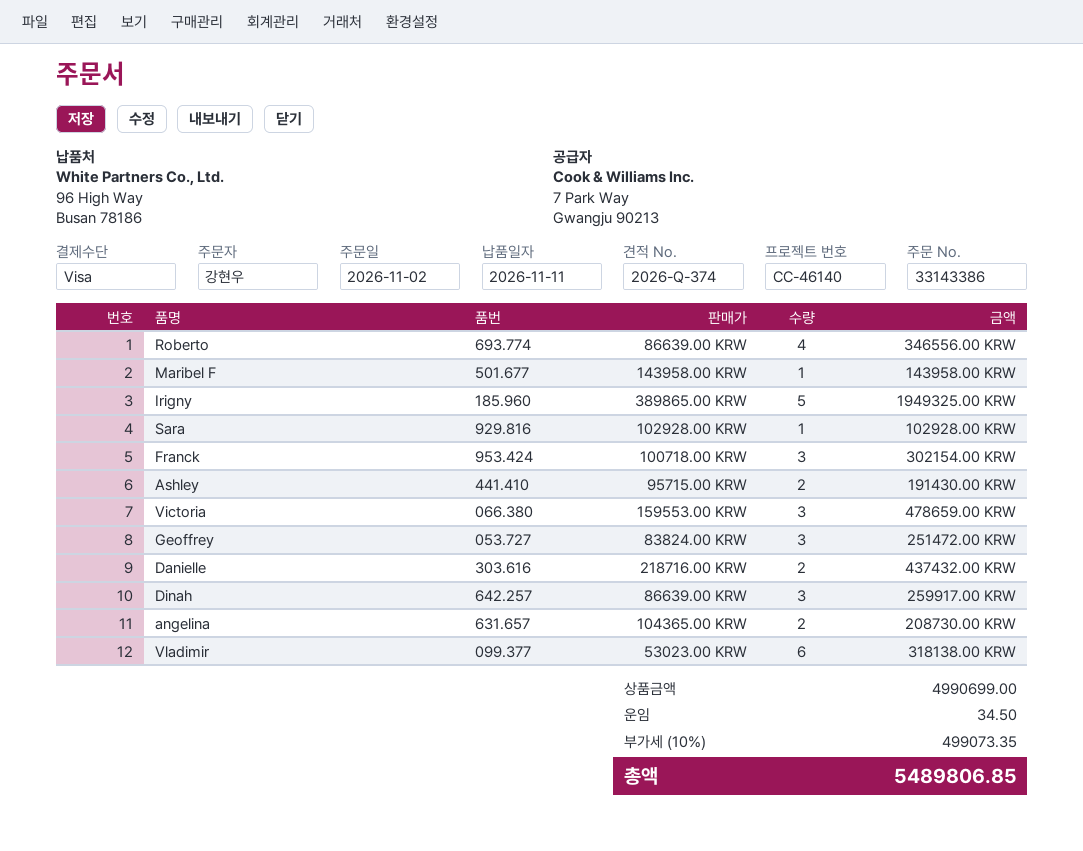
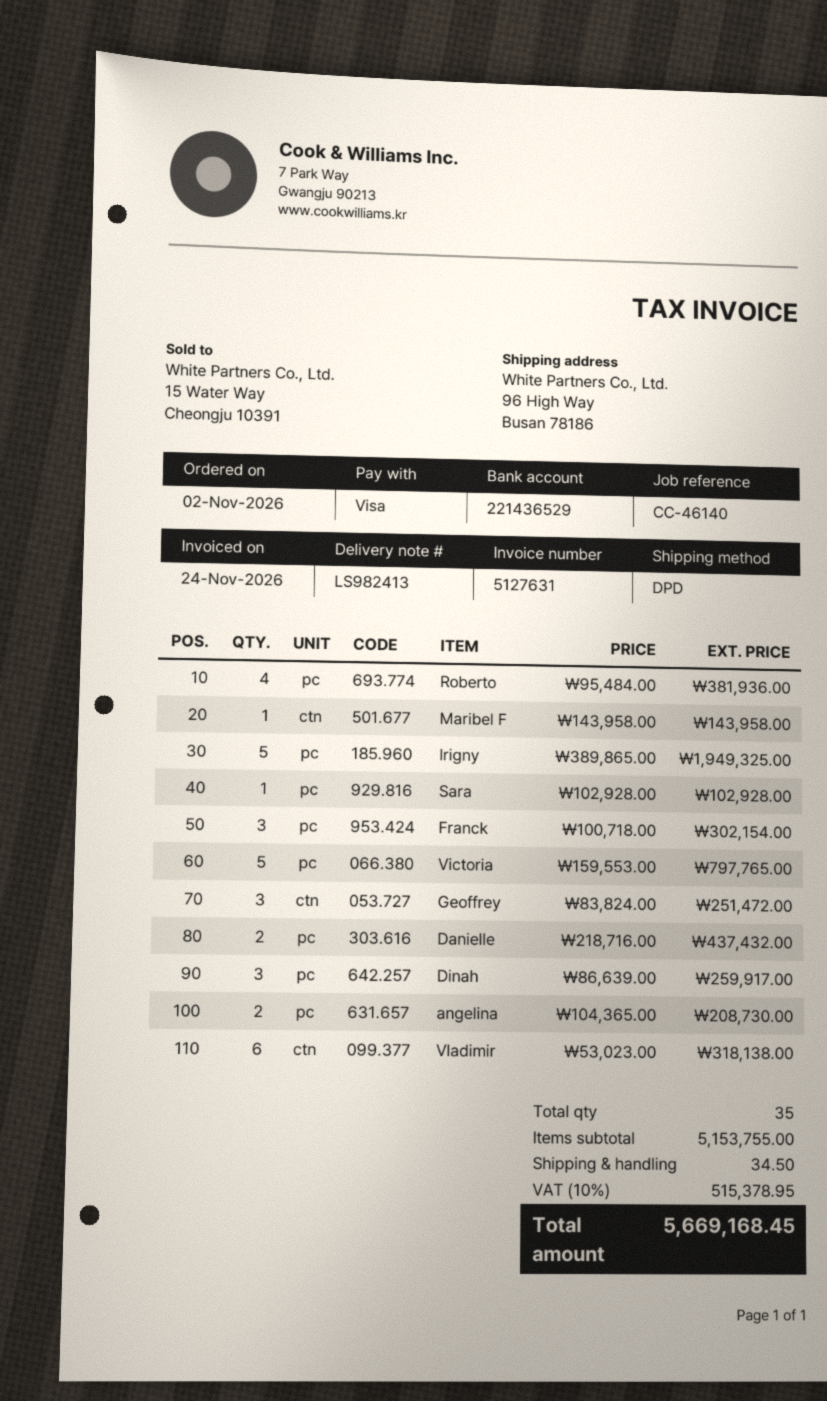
Roberto: 4 x 86639.00 = 346556.00 -> 4 x 95484.00 = 381936.00
Ashley: 2 x 95715.00 = 191430.00 -> none
Victoria: 3 x 159553.00 = 478659.00 -> 5 x 159553.00 = 797765.00
subtotal: 4990699.00 -> 5153755.00
tax: 10% = 499073.35 -> 10% = 515378.95
total: 5489806.85 -> 5669168.45

